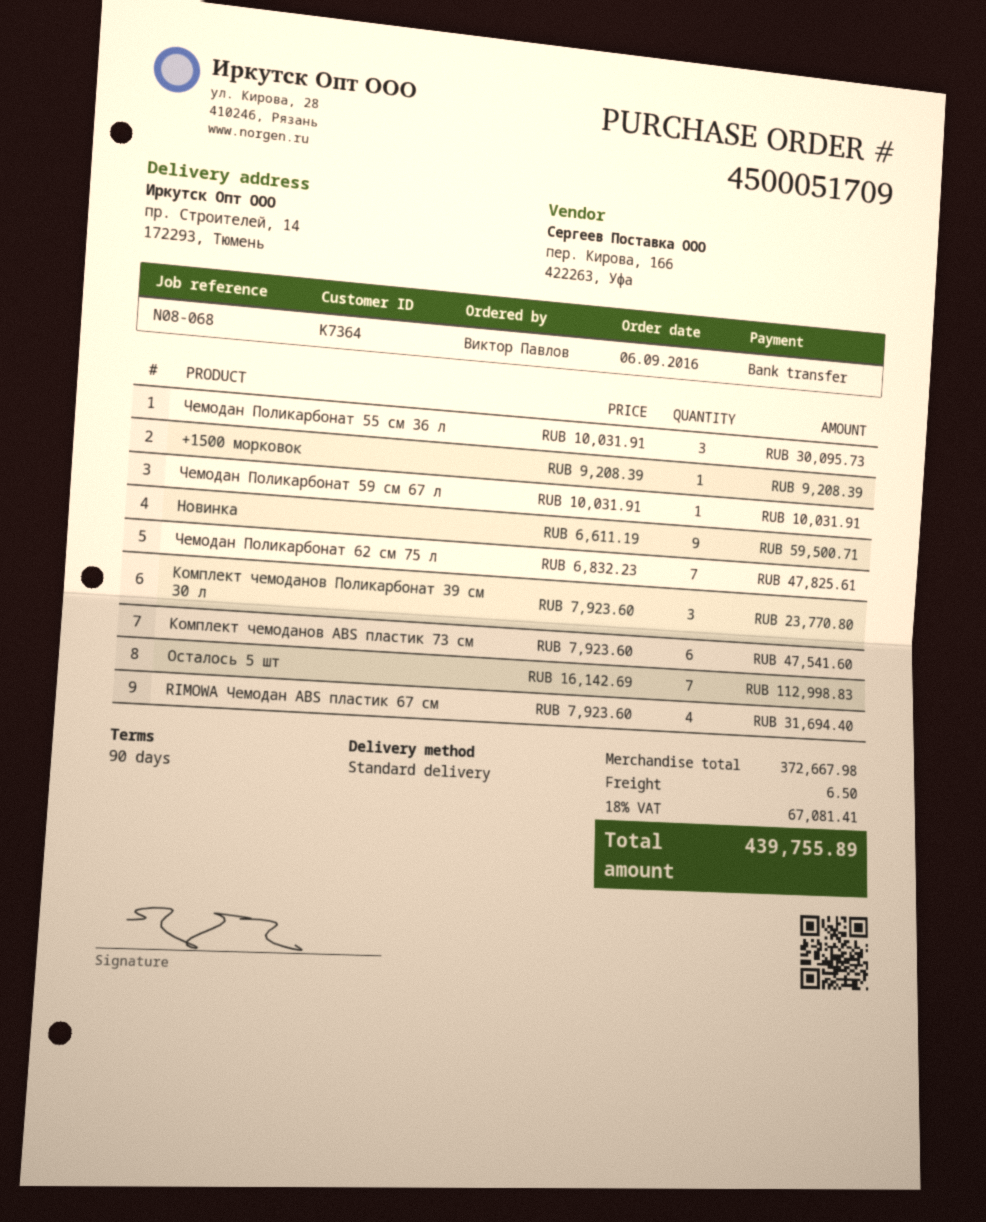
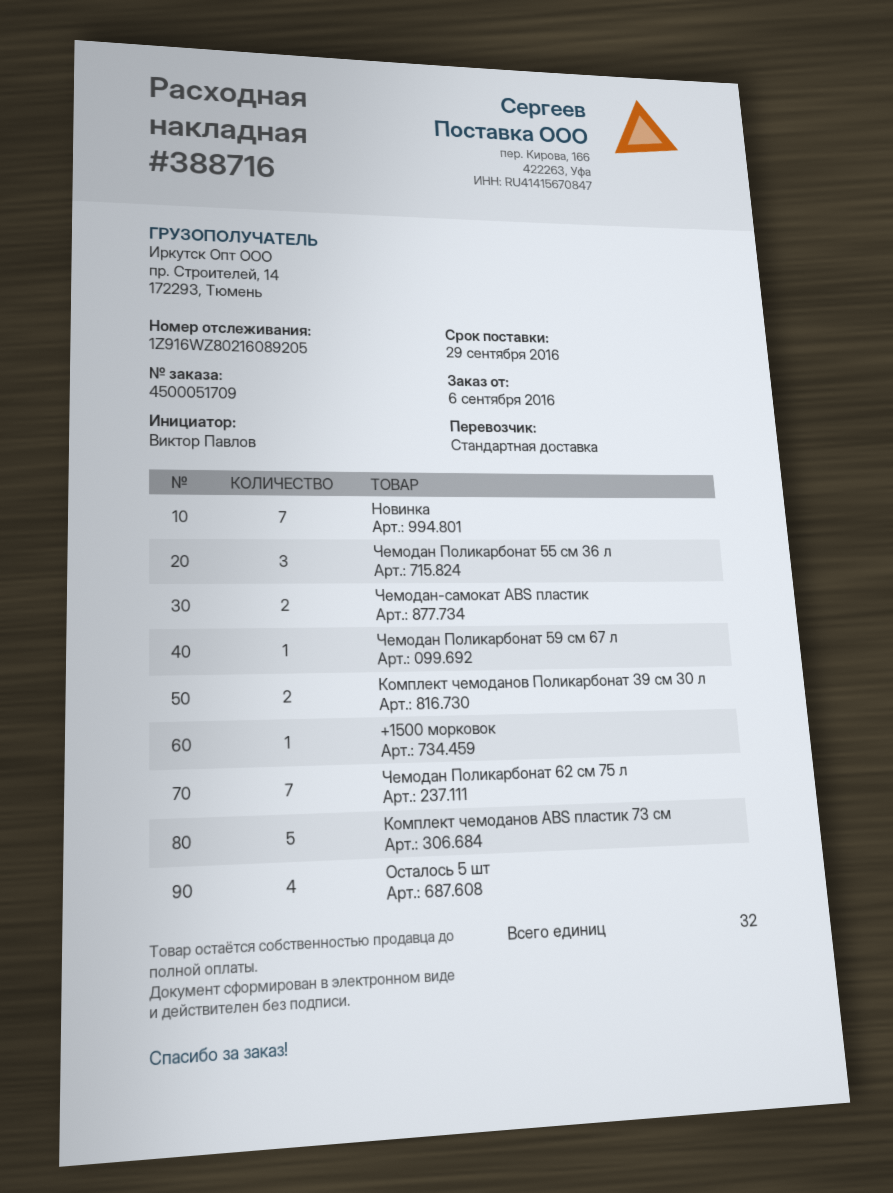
Новинка: 9 -> 7
Комплект чемоданов Поликарбонат 39 см 30 л: 3 -> 2
Комплект чемоданов ABS пластик 73 см: 6 -> 5
Осталось 5 шт: 7 -> 4
RIMOWA Чемодан ABS пластик 67 см: 4 -> none
Чемодан-самокат ABS пластик: none -> 2

